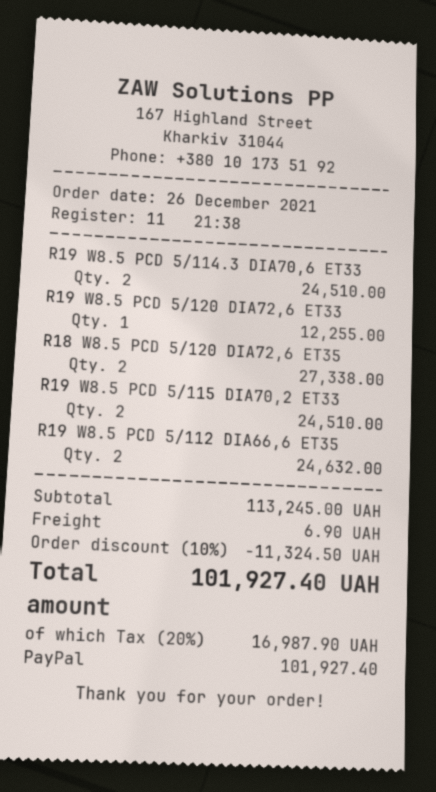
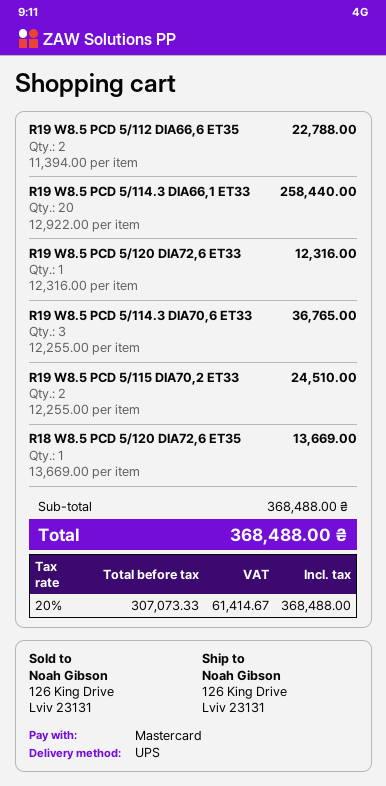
payment method: PayPal -> Mastercard
R19 W8.5 PCD 5/114.3 DIA70,6 ET33: 2 for 24510.00 -> 3 for 36765.00
R19 W8.5 PCD 5/120 DIA72,6 ET33: 1 for 12255.00 -> 1 for 12316.00
R18 W8.5 PCD 5/120 DIA72,6 ET35: 2 for 27338.00 -> 1 for 13669.00
R19 W8.5 PCD 5/112 DIA66,6 ET35: 2 for 24632.00 -> 2 for 22788.00
R19 W8.5 PCD 5/114.3 DIA66,1 ET33: none -> 20 for 258440.00
subtotal: 113245.00 -> 368488.00
discount: 10% = 11324.50 -> none
shipping: 6.90 -> none
tax: 20% = 16987.90 -> 20% = 61414.67
total: 101927.40 -> 368488.00

